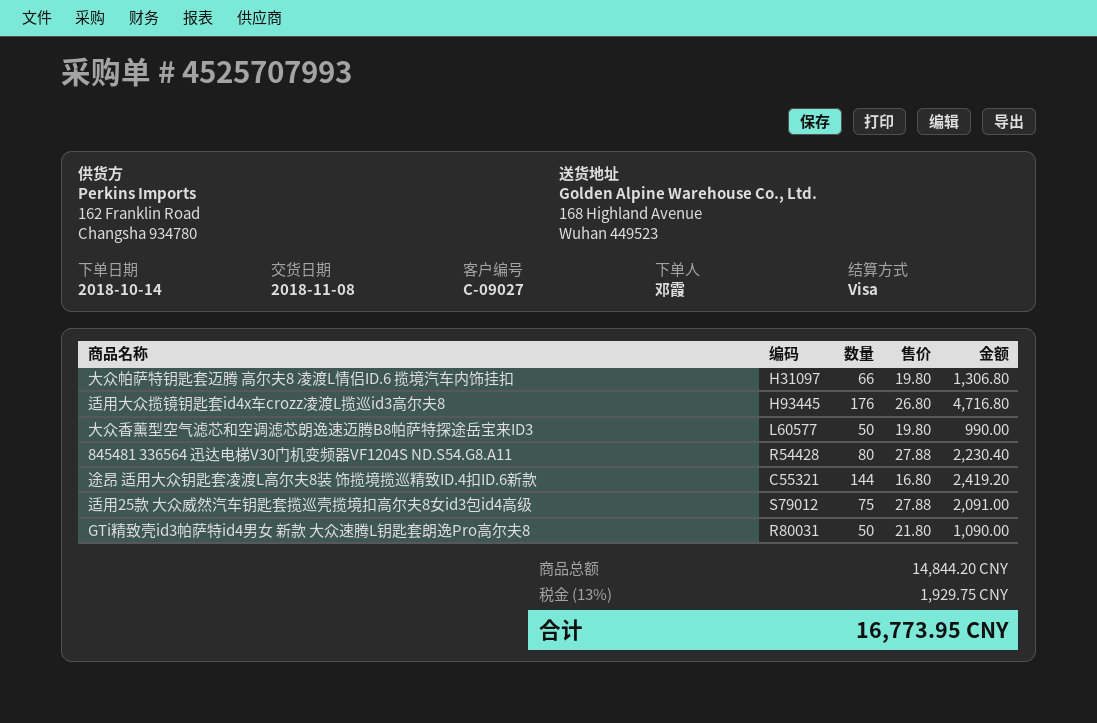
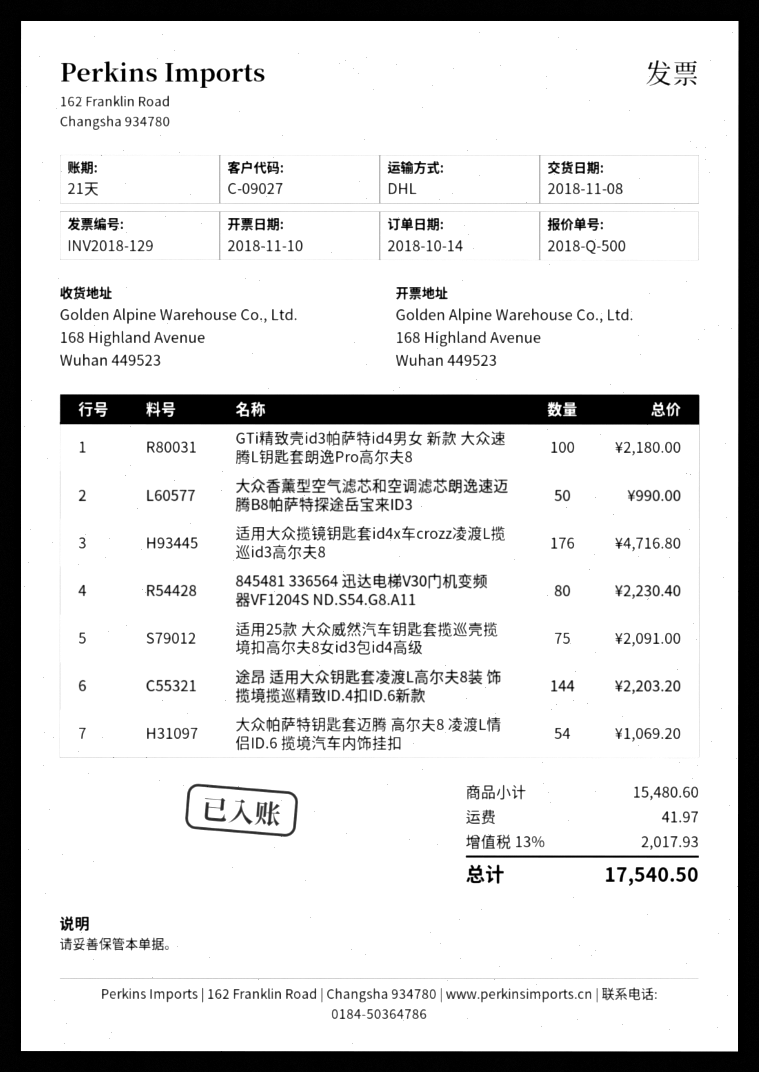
大众帕萨特钥匙套迈腾 高尔夫8 凌渡L情侣ID.6 揽境汽车内饰挂扣: 66 for 1306.80 -> 54 for 1069.20
途昂 适用大众钥匙套凌渡L高尔夫8装 饰揽境揽巡精致ID.4扣ID.6新款: 144 for 2419.20 -> 144 for 2203.20
GTi精致壳id3帕萨特id4男女 新款 大众速腾L钥匙套朗逸Pro高尔夫8: 50 for 1090.00 -> 100 for 2180.00
subtotal: 14844.20 -> 15480.60
shipping: none -> 41.97
tax: 13% = 1929.75 -> 13% = 2017.93
total: 16773.95 -> 17540.50

